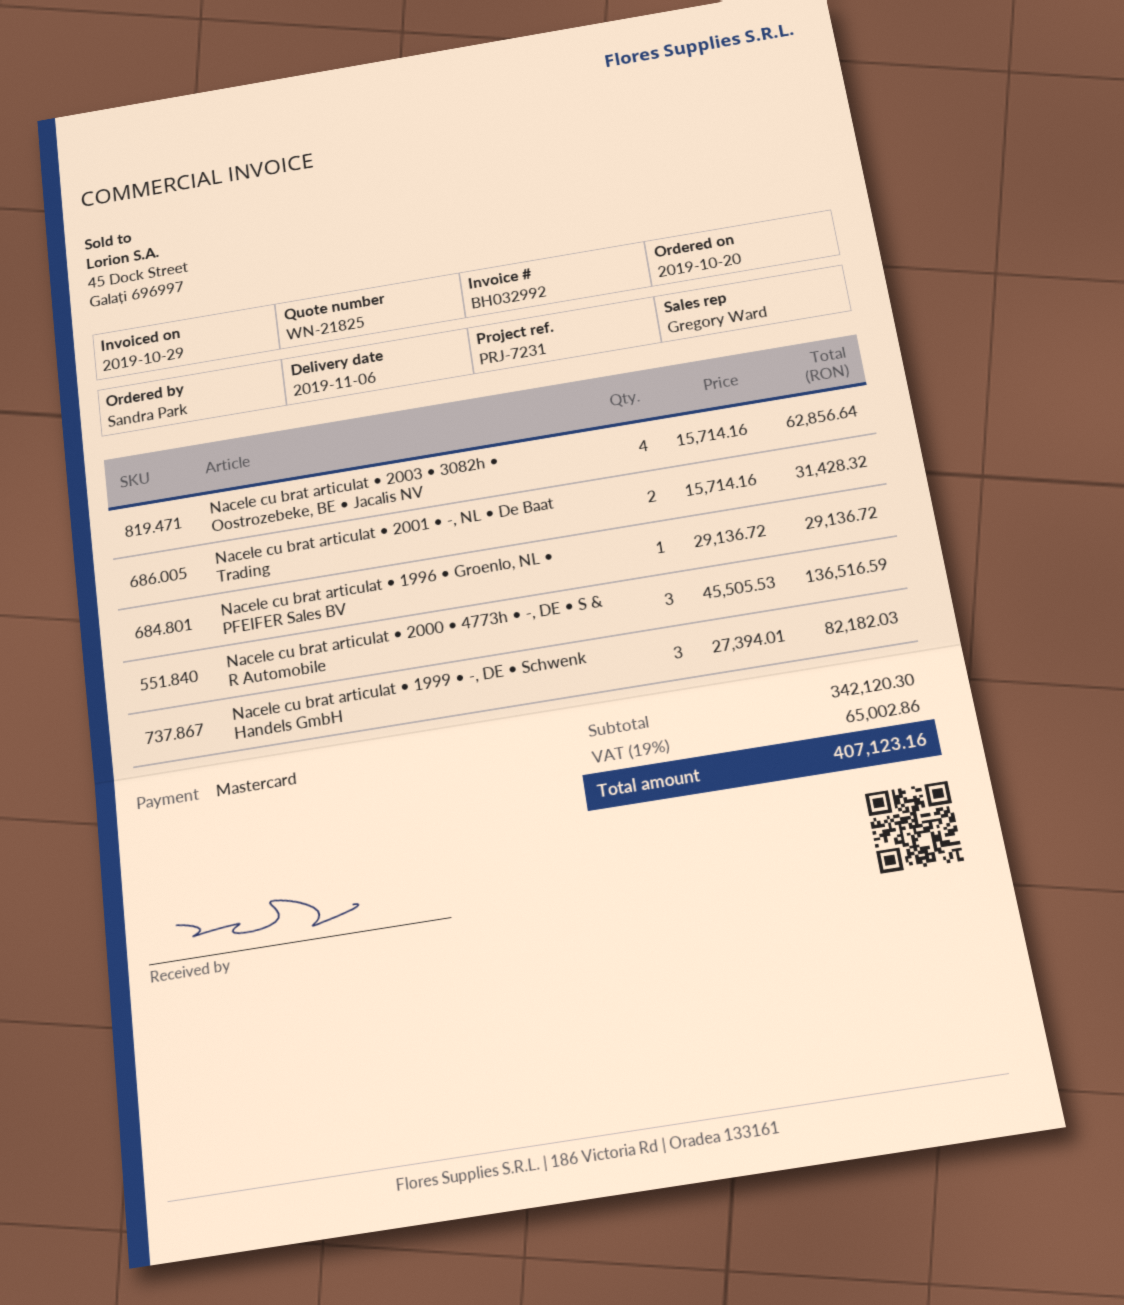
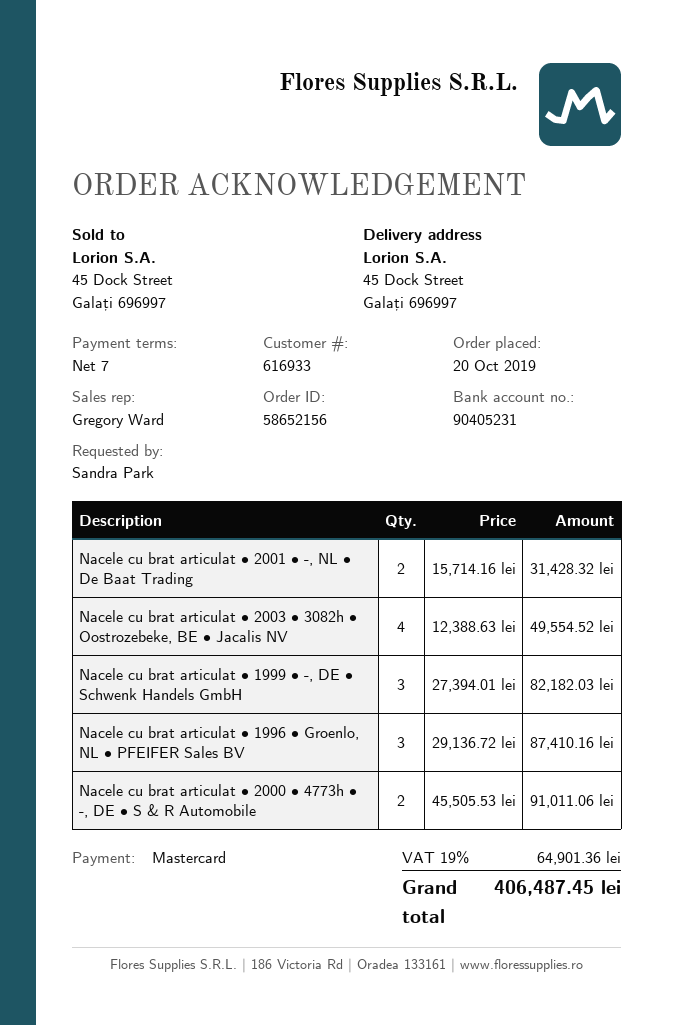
Nacele cu brat articulat • 2003 • 3082h • Oostrozebeke, BE • Jacalis NV: 4 x 15714.16 = 62856.64 -> 4 x 12388.63 = 49554.52
Nacele cu brat articulat • 1996 • Groenlo, NL • PFEIFER Sales BV: 1 x 29136.72 = 29136.72 -> 3 x 29136.72 = 87410.16
Nacele cu brat articulat • 2000 • 4773h • -, DE • S & R Automobile: 3 x 45505.53 = 136516.59 -> 2 x 45505.53 = 91011.06
tax: 19% = 65002.86 -> 19% = 64901.36
total: 407123.16 -> 406487.45

